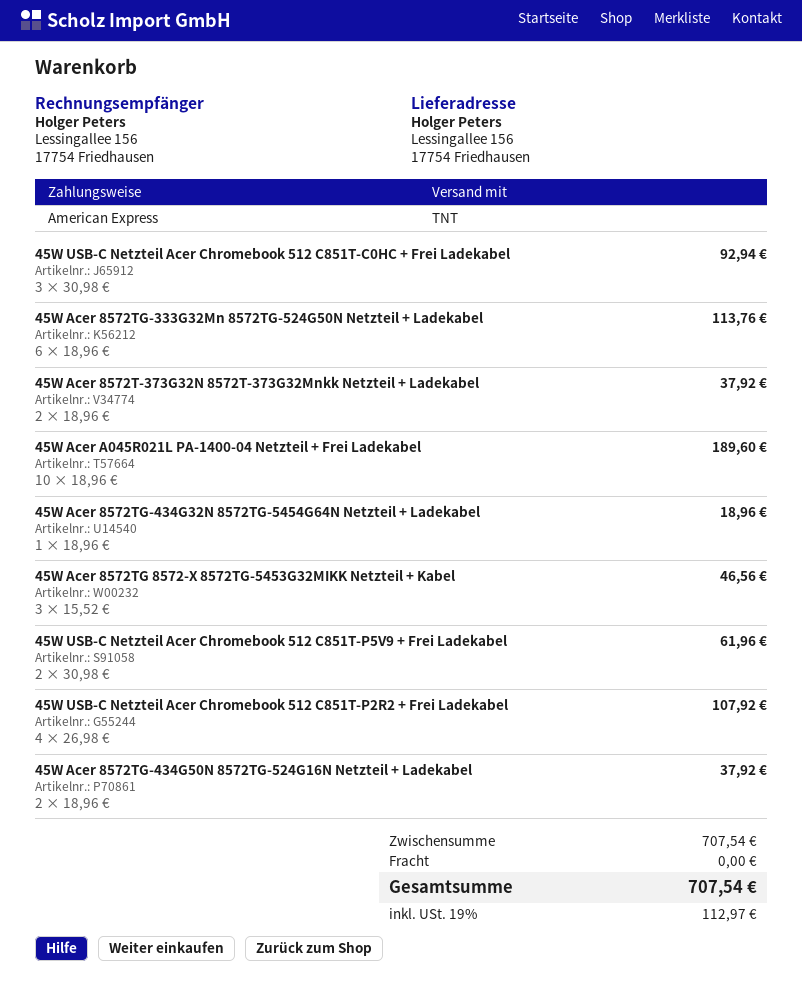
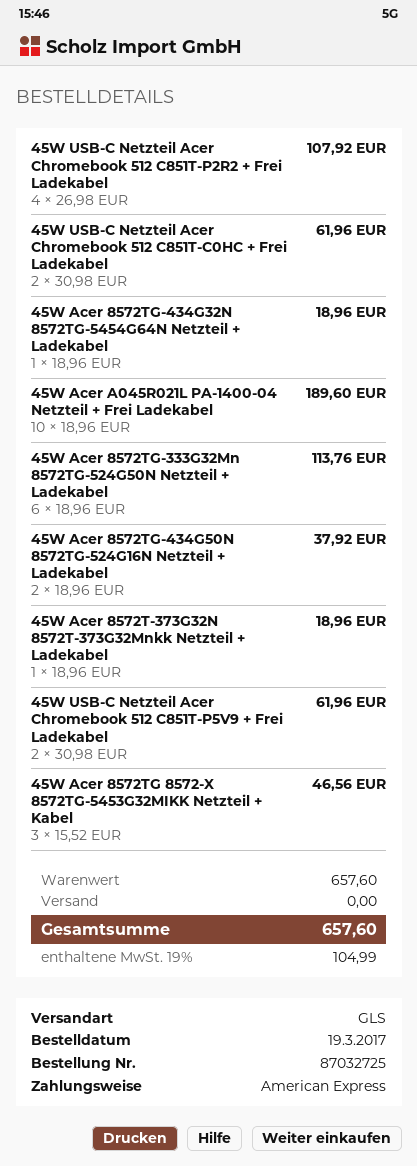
shipping method: TNT -> GLS
45W USB-C Netzteil Acer Chromebook 512 C851T-C0HC + Frei Ladekabel: 3 x 30.98 = 92.94 -> 2 x 30.98 = 61.96
45W Acer 8572T-373G32N 8572T-373G32Mnkk Netzteil + Ladekabel: 2 x 18.96 = 37.92 -> 1 x 18.96 = 18.96
subtotal: 707.54 -> 657.60
tax: 19% = 112.97 -> 19% = 104.99
total: 707.54 -> 657.60

